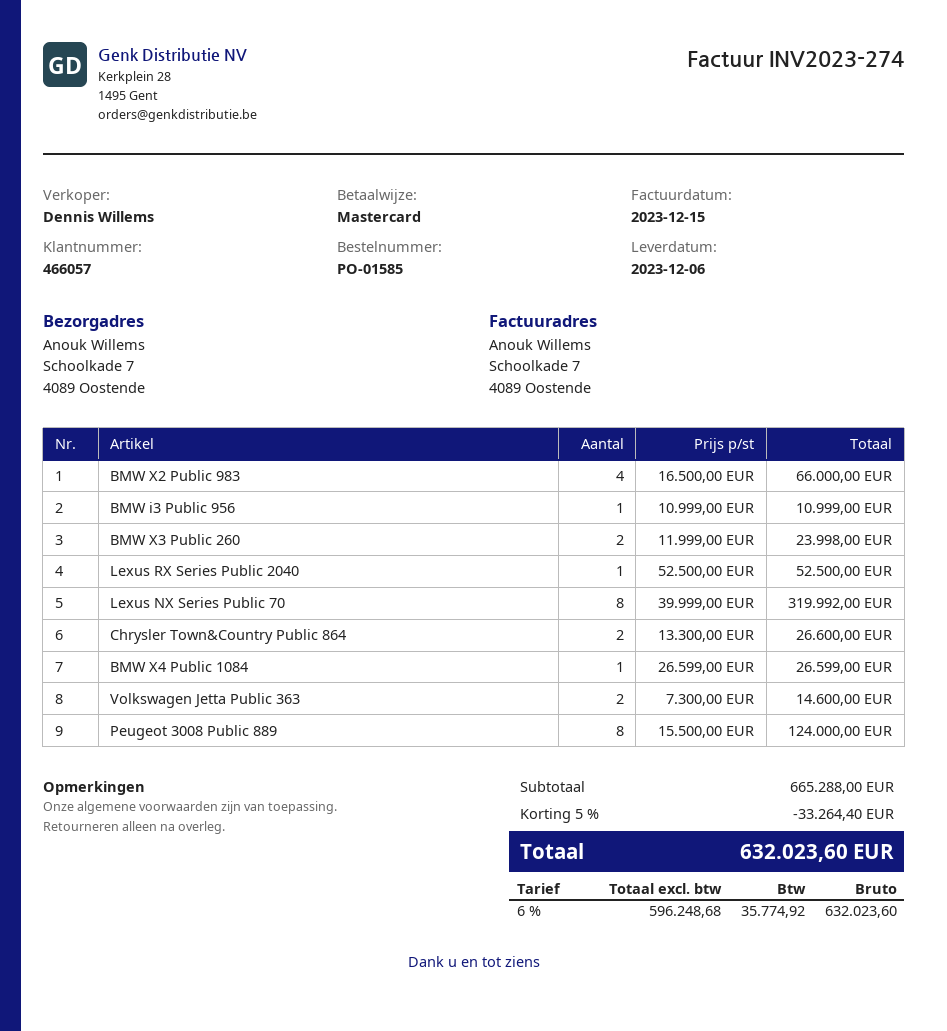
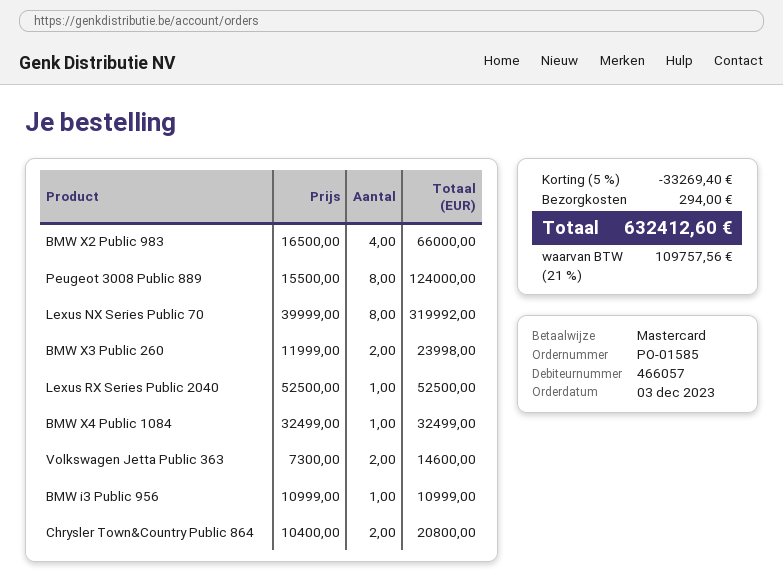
Chrysler Town&Country Public 864: 2 x 13300.00 = 26600.00 -> 2 x 10400.00 = 20800.00
BMW X4 Public 1084: 1 x 26599.00 = 26599.00 -> 1 x 32499.00 = 32499.00
discount: 5% = 33264.40 -> 5% = 33269.40
shipping: none -> 294.00
tax: 6% = 35774.92 -> 21% = 109757.56
total: 632023.60 -> 632412.60

